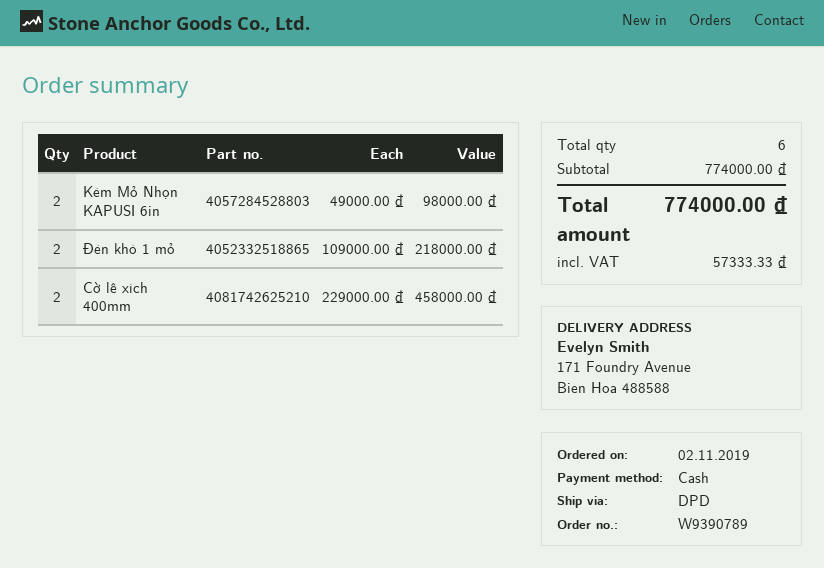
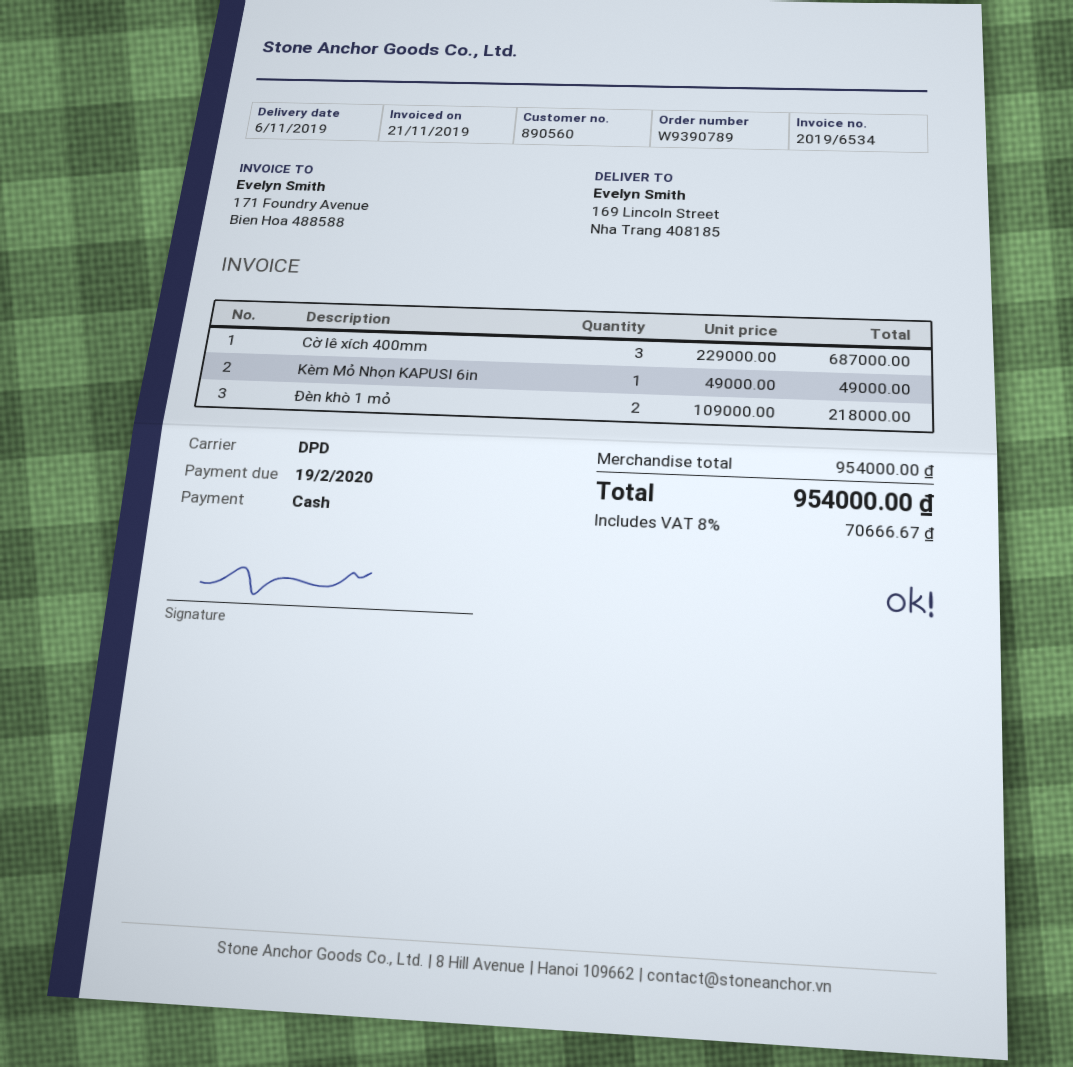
ship to: 171 Foundry Avenue, Bien Hoa 488588 -> 169 Lincoln Street, Nha Trang 408185
Kèm Mỏ Nhọn KAPUSI 6in: 2 x 49000.00 = 98000.00 -> 1 x 49000.00 = 49000.00
Cờ lê xích 400mm: 2 x 229000.00 = 458000.00 -> 3 x 229000.00 = 687000.00
subtotal: 774000.00 -> 954000.00
tax: 57333.33 -> 70666.67
total: 774000.00 -> 954000.00

